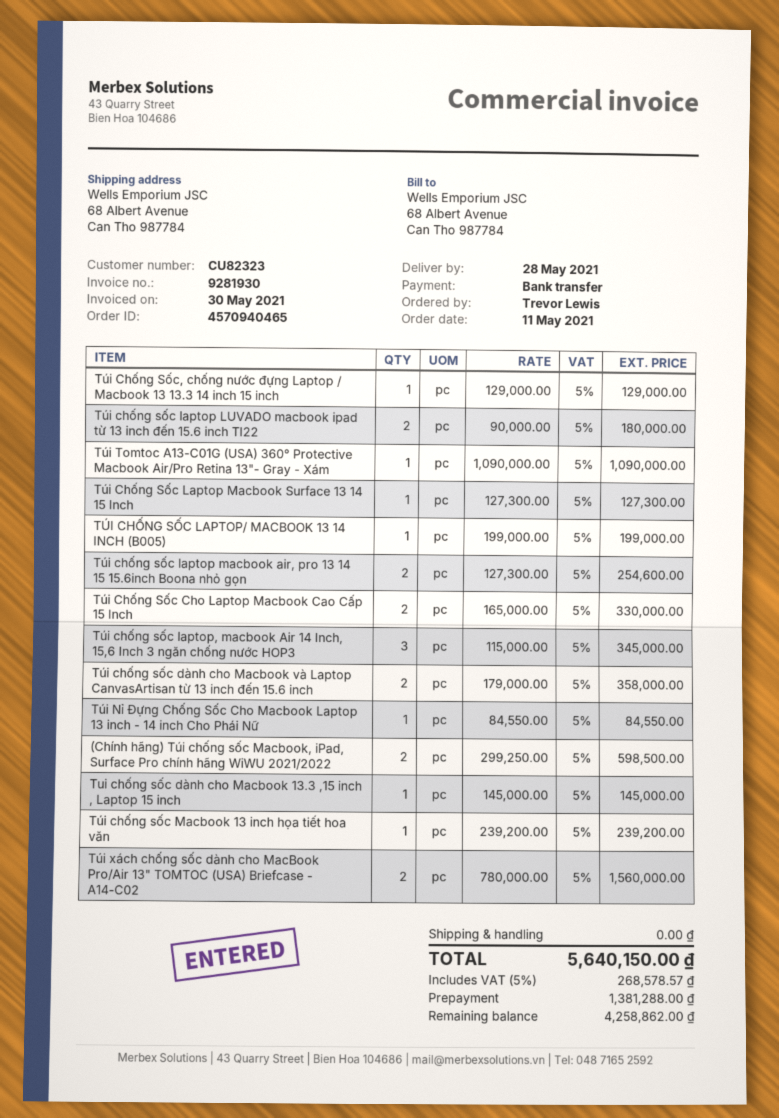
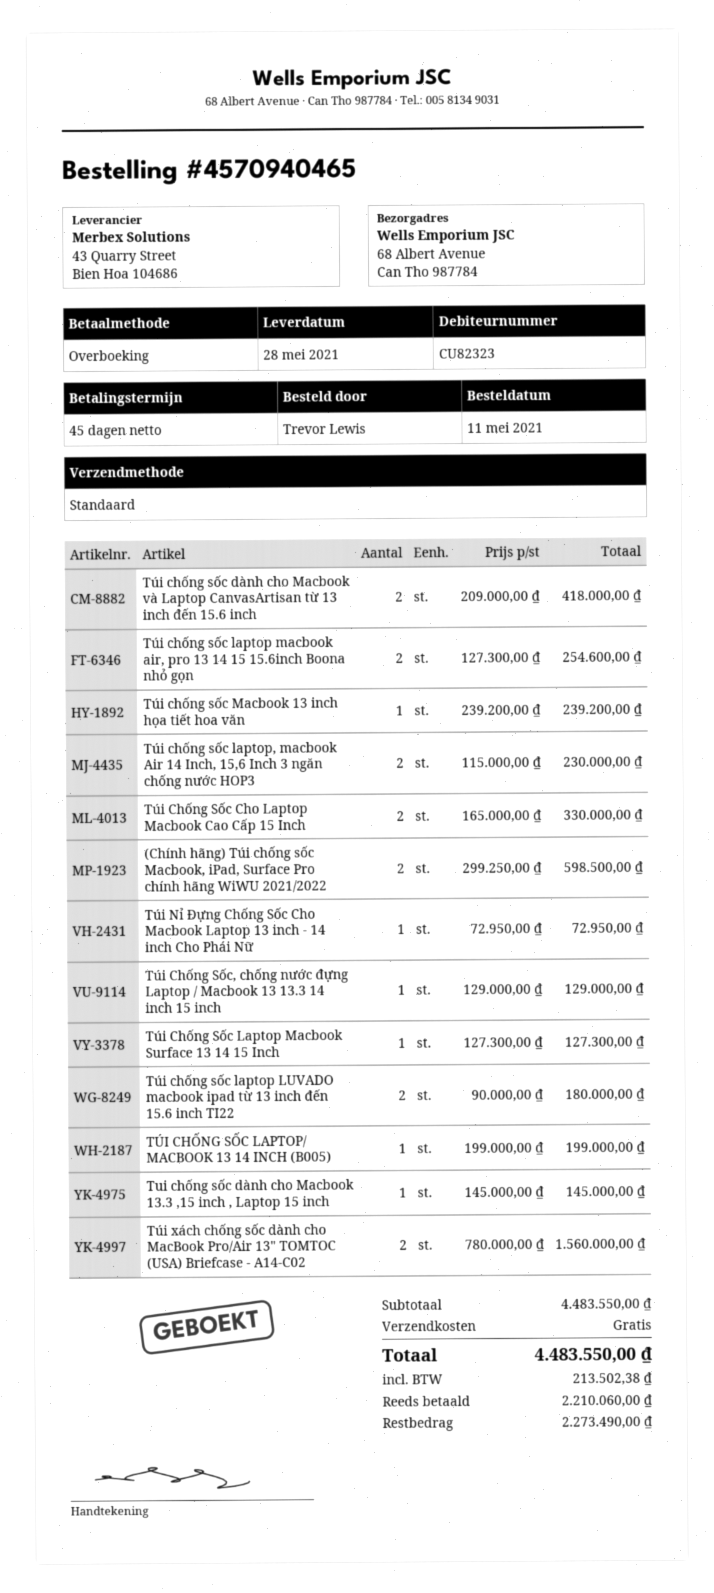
Túi Tomtoc A13-C01G (USA) 360° Protective Macbook Air/Pro Retina 13"- Gray - Xám: 1 x 1090000.00 = 1090000.00 -> none
Túi chống sốc laptop, macbook Air 14 Inch, 15,6 Inch 3 ngăn chống nước HOP3: 3 x 115000.00 = 345000.00 -> 2 x 115000.00 = 230000.00
Túi chống sốc dành cho Macbook và Laptop CanvasArtisan từ 13 inch đến 15.6 inch: 2 x 179000.00 = 358000.00 -> 2 x 209000.00 = 418000.00
Túi Nỉ Đựng Chống Sốc Cho Macbook Laptop 13 inch - 14 inch Cho Phái Nữ: 1 x 84550.00 = 84550.00 -> 1 x 72950.00 = 72950.00
tax: 268578.57 -> 213502.38
total: 5640150.00 -> 4483550.00
deposit: 1381288.00 -> 2210060.00
balance: 4258862.00 -> 2273490.00

